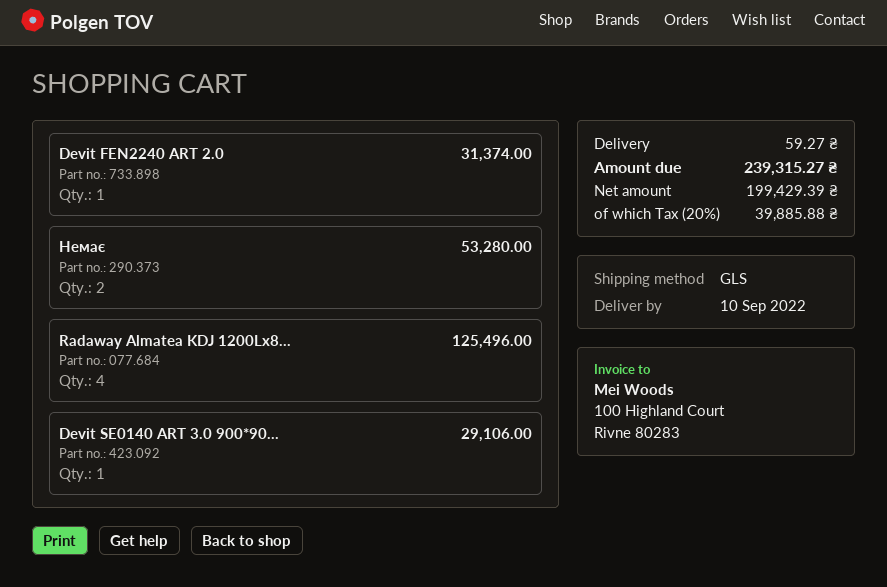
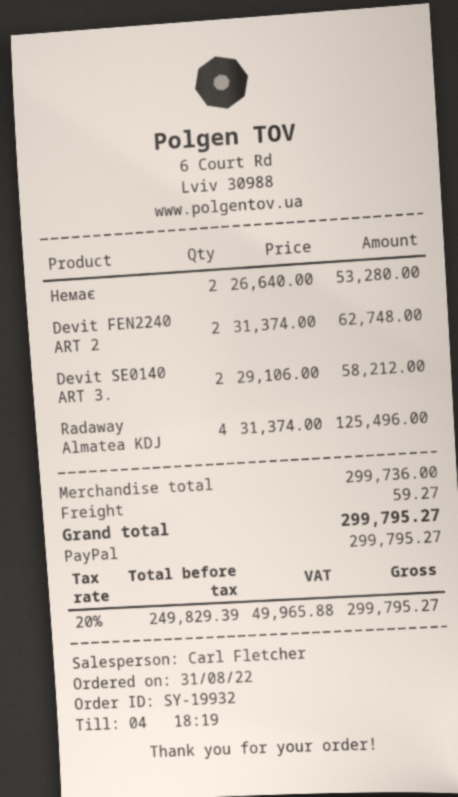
Devit FEN2240 ART 2.0: 1 for 31374.00 -> 2 for 62748.00
Devit SE0140 ART 3.0 900*90...: 1 for 29106.00 -> 2 for 58212.00
net: 199429.39 -> 249829.39
tax: 20% = 39885.88 -> 20% = 49965.88
total: 239315.27 -> 299795.27

